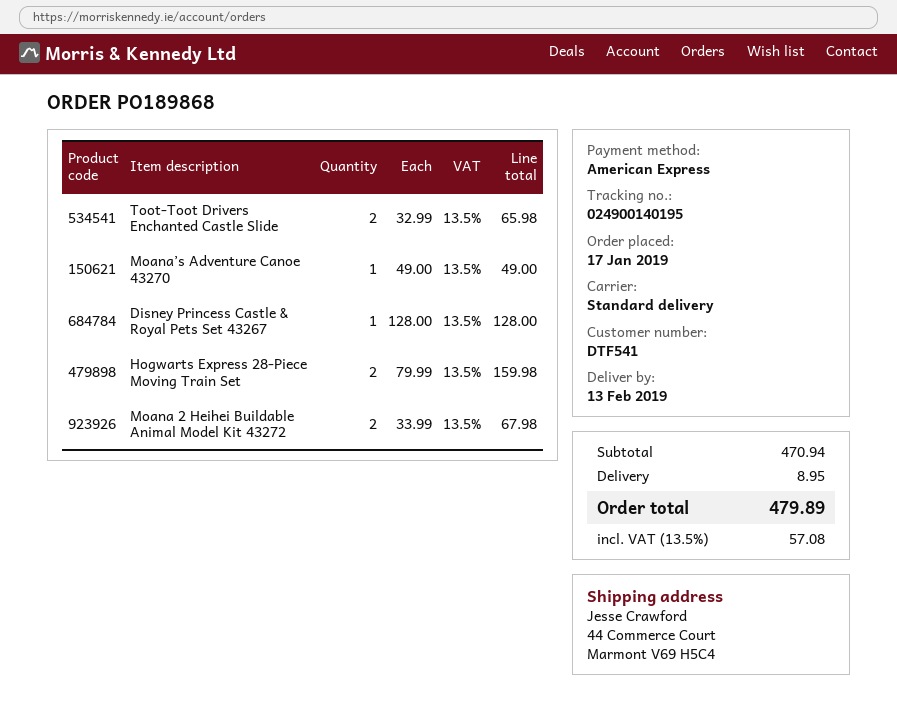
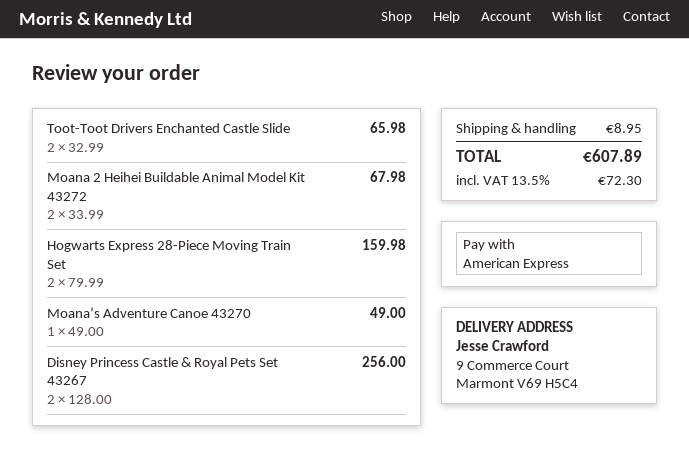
ship to: 44 Commerce Court, Marmont V69 H5C4 -> 9 Commerce Court, Marmont V69 H5C4
Disney Princess Castle & Royal Pets Set 43267: 1 x 128.00 = 128.00 -> 2 x 128.00 = 256.00
tax: 13.5% = 57.08 -> 13.5% = 72.30
total: 479.89 -> 607.89

